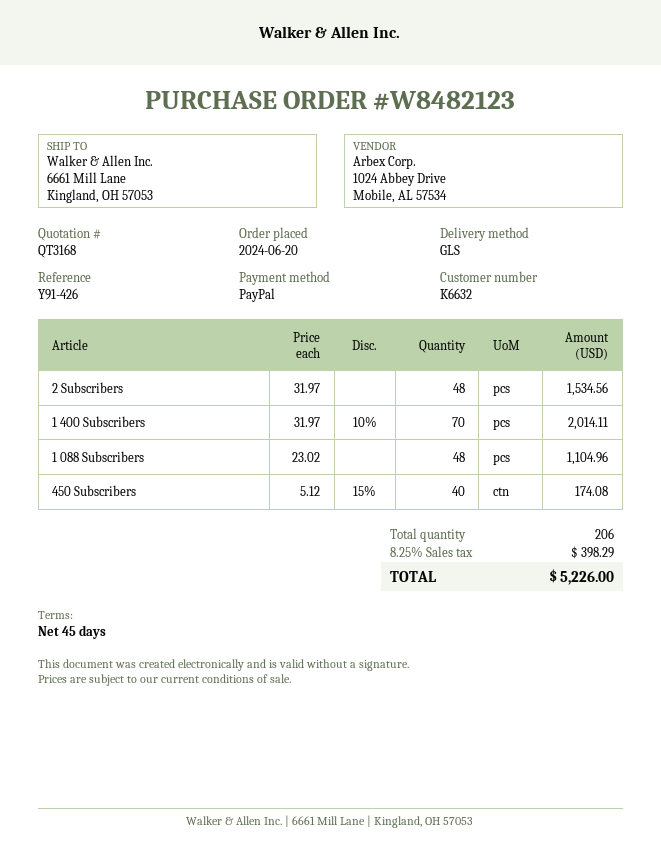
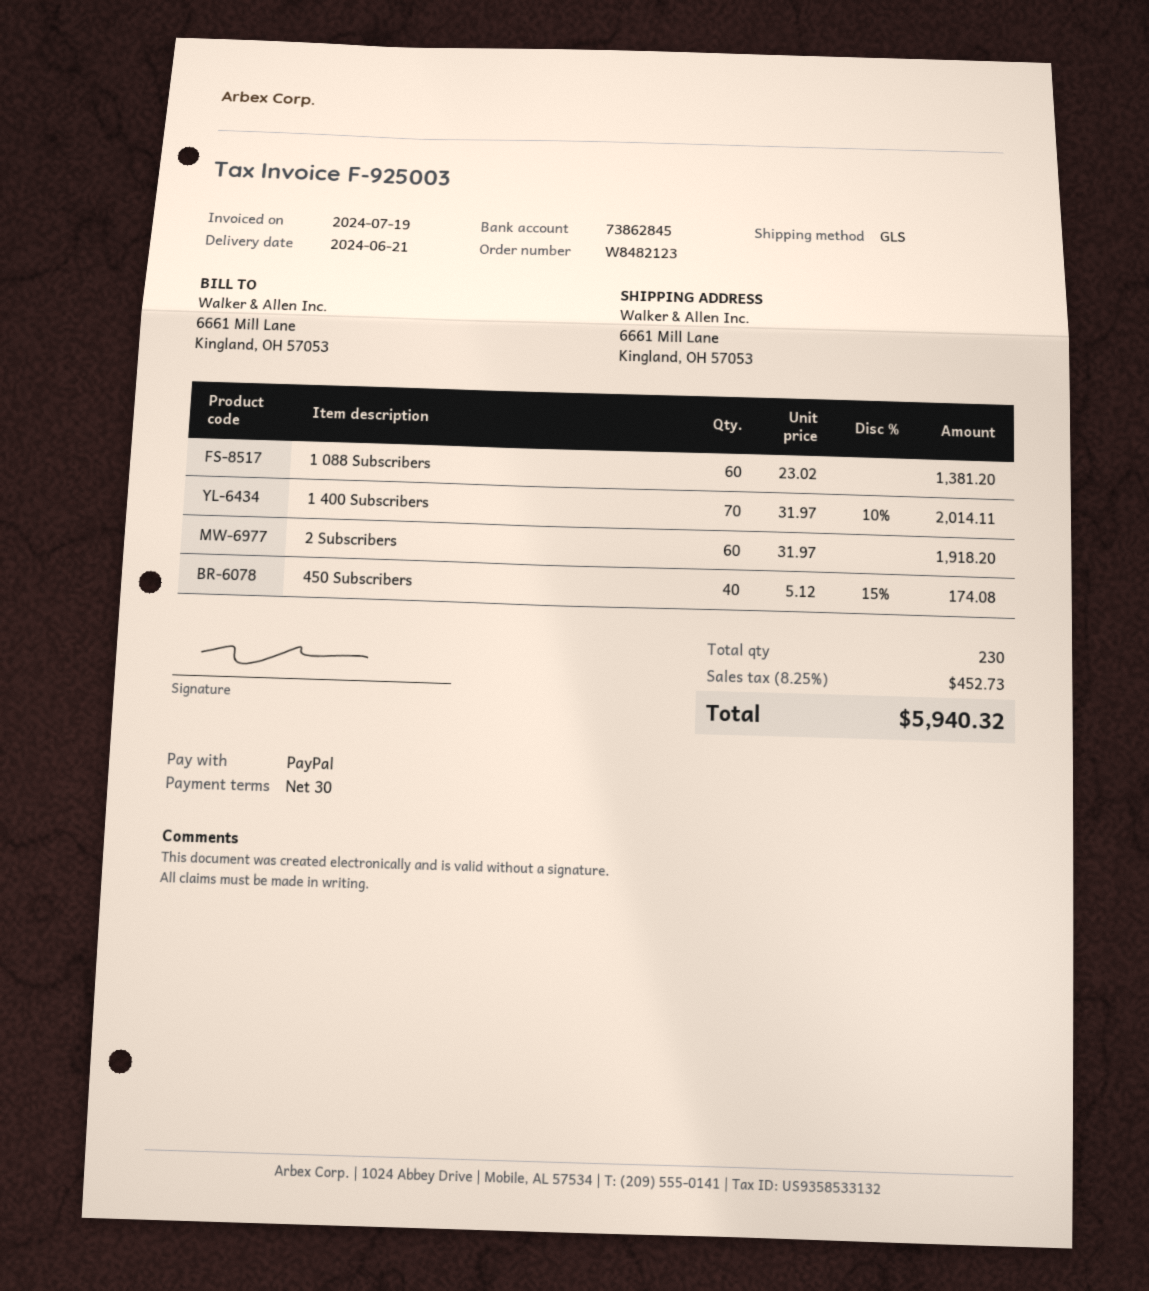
payment terms: 45 days -> 30 days
2 Subscribers: 48 x 31.97 = 1534.56 -> 60 x 31.97 = 1918.20
1 088 Subscribers: 48 x 23.02 = 1104.96 -> 60 x 23.02 = 1381.20
total quantity: 206 -> 230
tax: 8.25% = 398.29 -> 8.25% = 452.73
total: 5226.00 -> 5940.32

